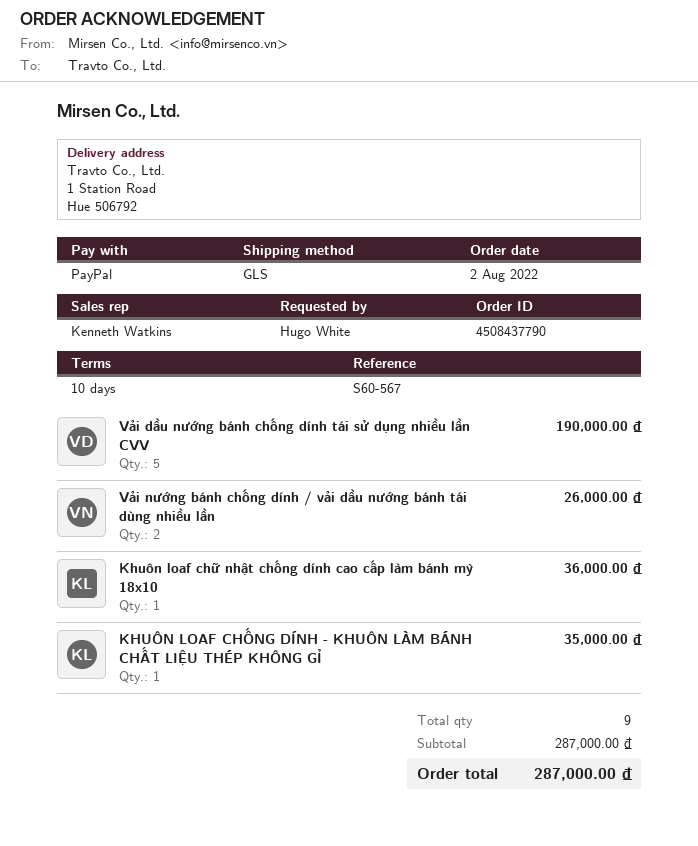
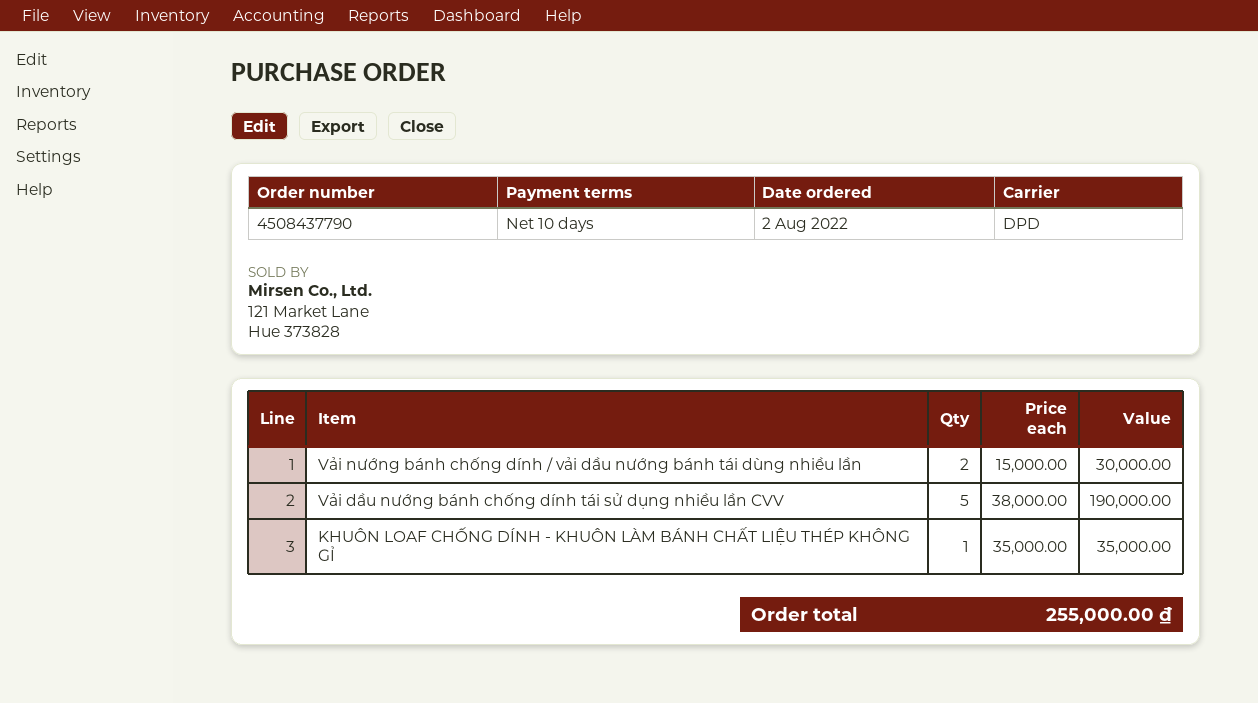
shipping method: GLS -> DPD
Vải nướng bánh chống dính / vải dầu nướng bánh tái dùng nhiều lần: 2 for 26000.00 -> 2 for 30000.00
Khuôn loaf chữ nhật chống dính cao cấp làm bánh mỳ 18x10: 1 for 36000.00 -> none
total: 287000.00 -> 255000.00

